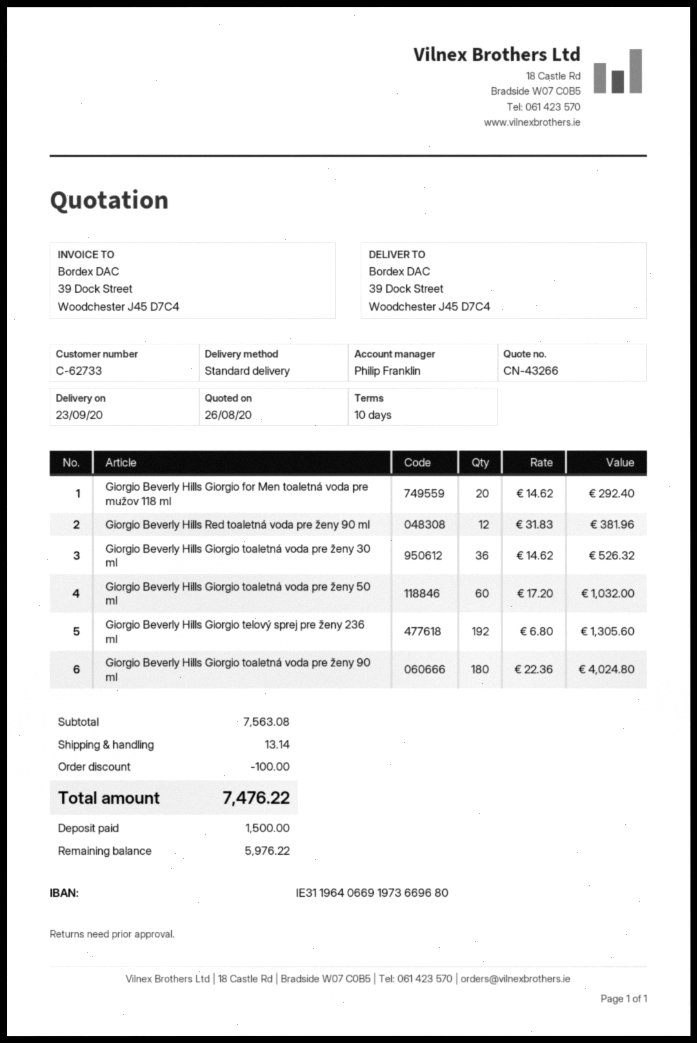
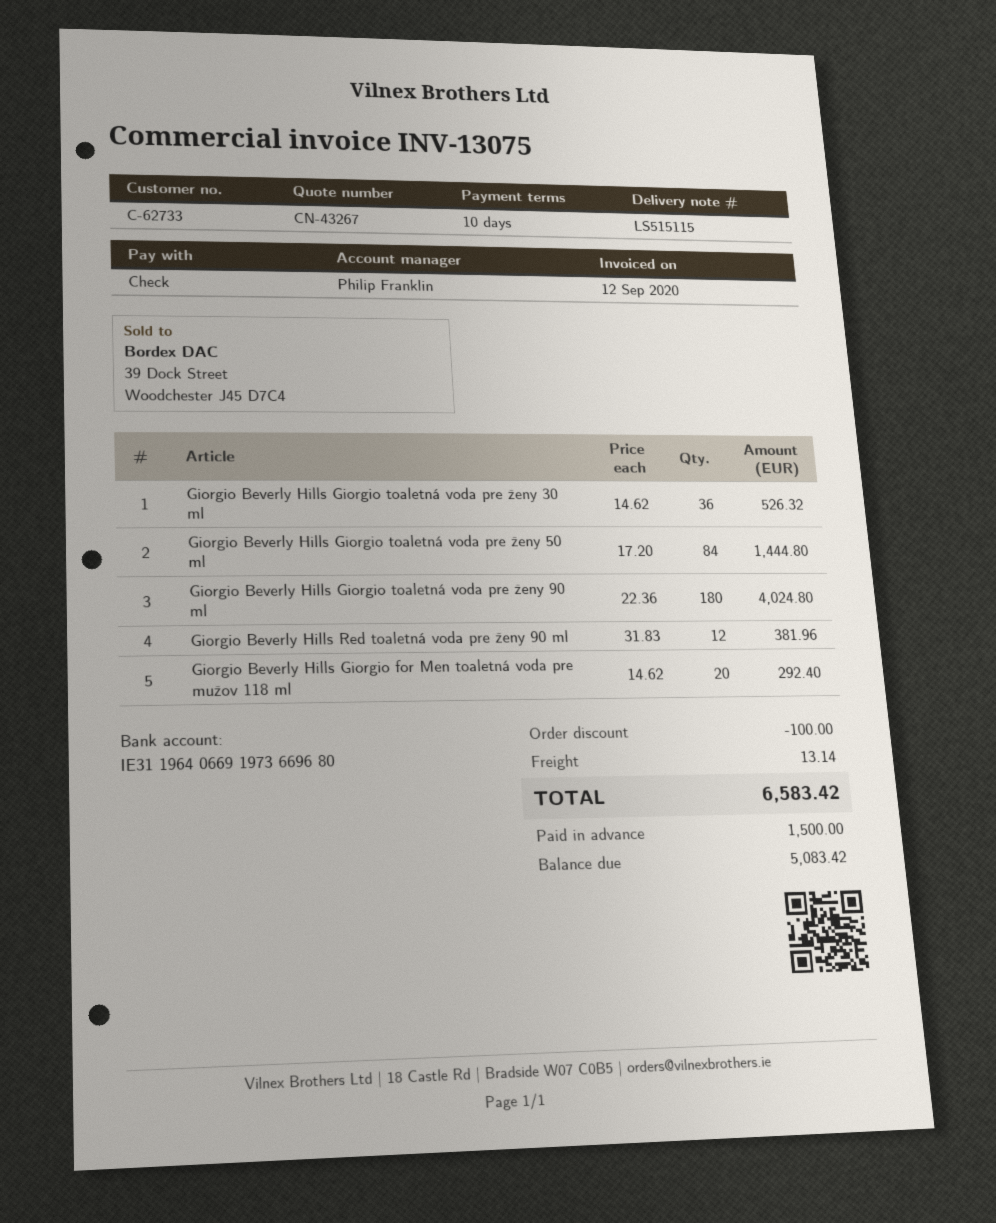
quote number: CN-43266 -> CN-43267
Giorgio Beverly Hills Giorgio toaletná voda pre ženy 50 ml: 60 x 17.20 = 1032.00 -> 84 x 17.20 = 1444.80
Giorgio Beverly Hills Giorgio telový sprej pre ženy 236 ml: 192 x 6.80 = 1305.60 -> none
total: 7476.22 -> 6583.42
balance: 5976.22 -> 5083.42

